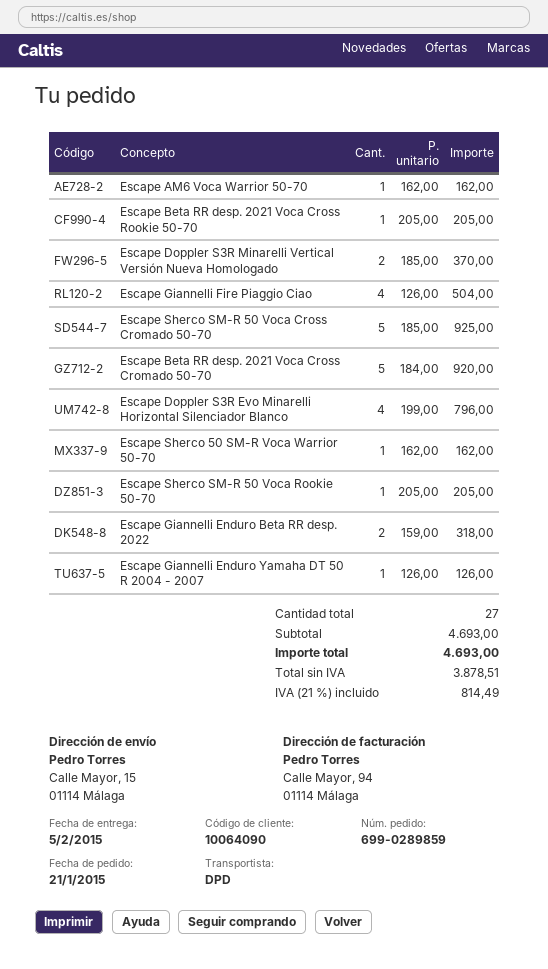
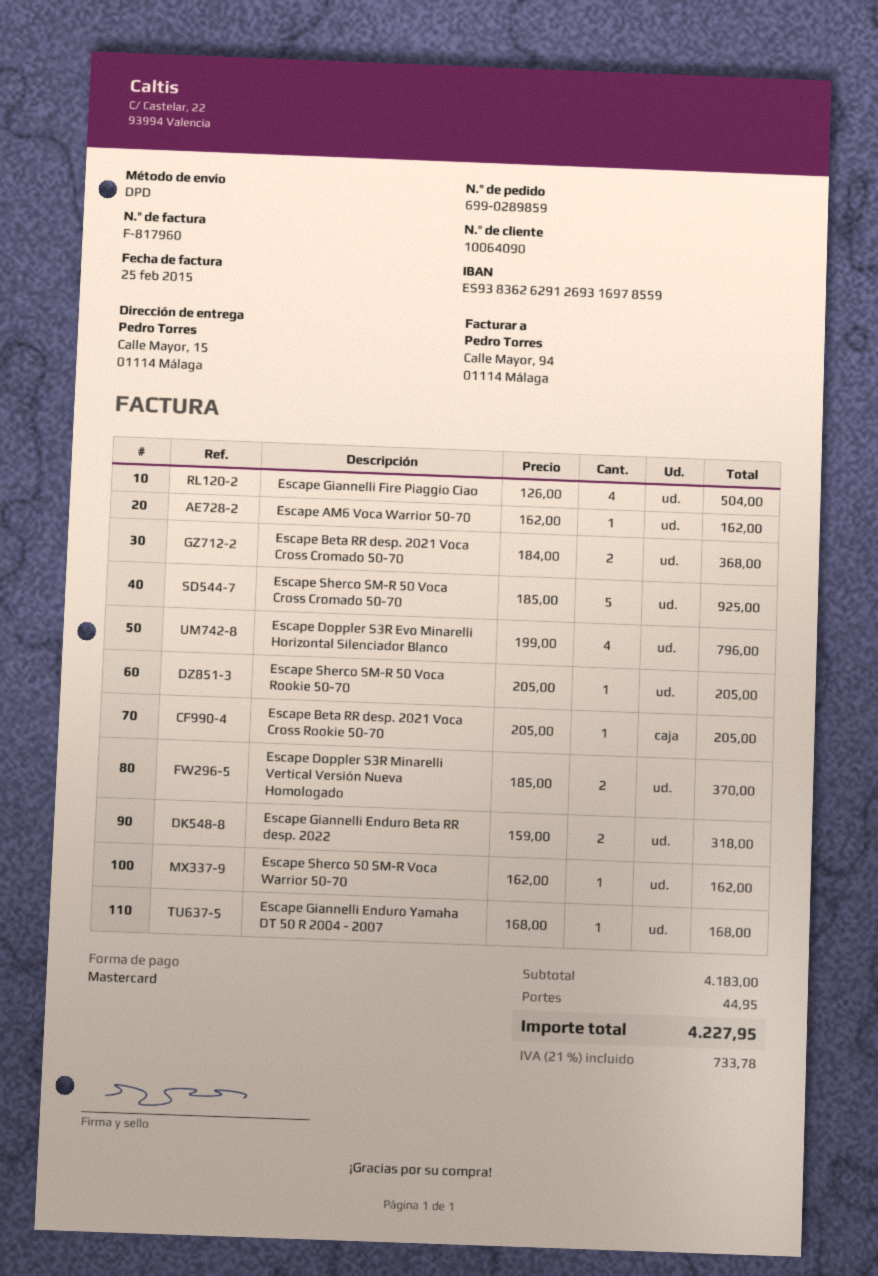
Escape Beta RR desp. 2021 Voca Cross Cromado 50-70: 5 x 184.00 = 920.00 -> 2 x 184.00 = 368.00
Escape Giannelli Enduro Yamaha DT 50 R 2004 - 2007: 1 x 126.00 = 126.00 -> 1 x 168.00 = 168.00
subtotal: 4693.00 -> 4183.00
shipping: none -> 44.95
tax: 21% = 814.49 -> 21% = 733.78
total: 4693.00 -> 4227.95

